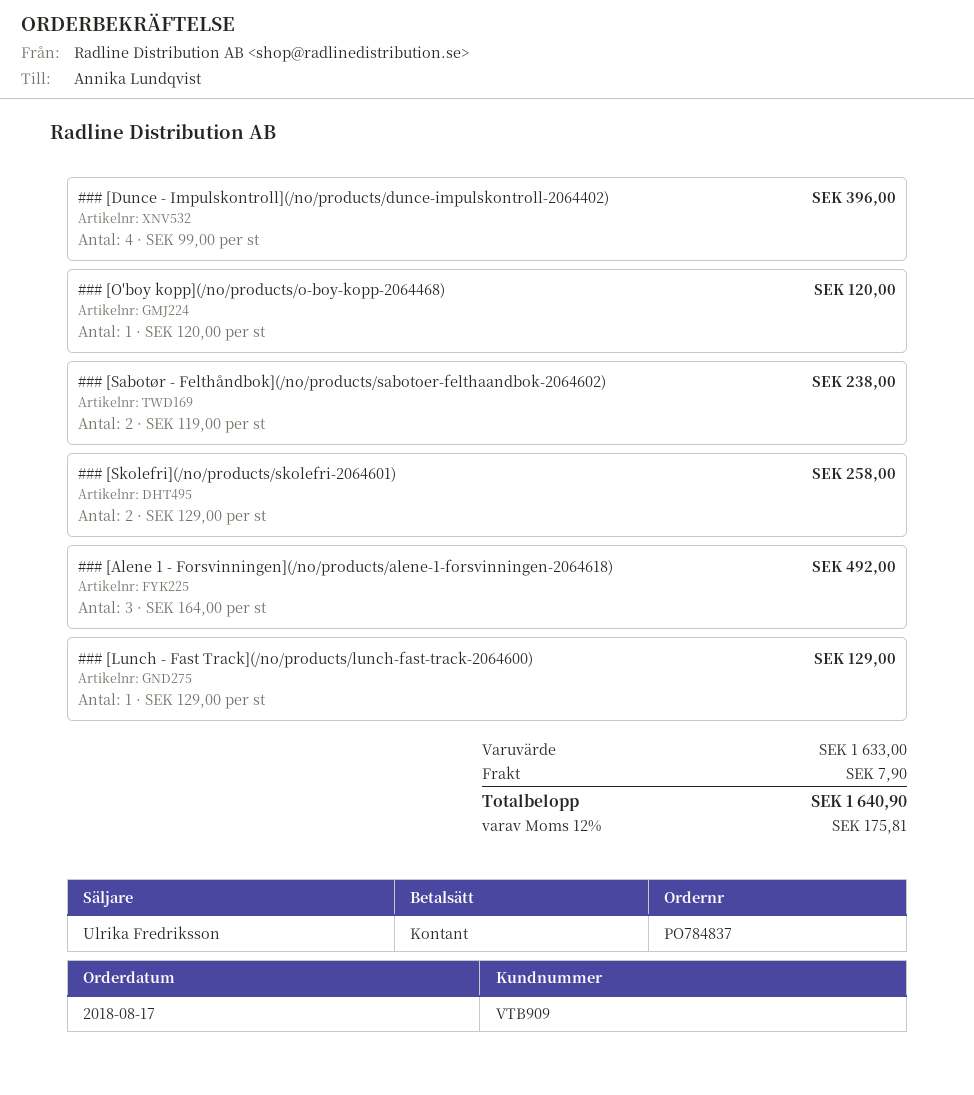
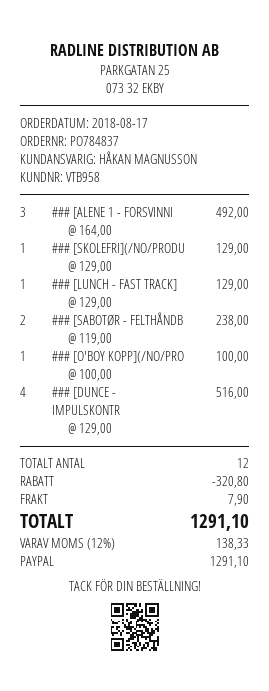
customer number: VTB909 -> VTB958
sales rep: Ulrika Fredriksson -> HÅKAN MAGNUSSON
payment method: cash -> PayPal
### [Dunce - Impulskontroll](/no/products/dunce-impulskontroll-2064402): 4 x 99.00 = 396.00 -> 4 x 129.00 = 516.00
### [O'boy kopp](/no/products/o-boy-kopp-2064468): 1 x 120.00 = 120.00 -> 1 x 100.00 = 100.00
### [Skolefri](/no/products/skolefri-2064601): 2 x 129.00 = 258.00 -> 1 x 129.00 = 129.00
discount: none -> 320.80
tax: 12% = 175.81 -> 12% = 138.33
total: 1640.90 -> 1291.10

